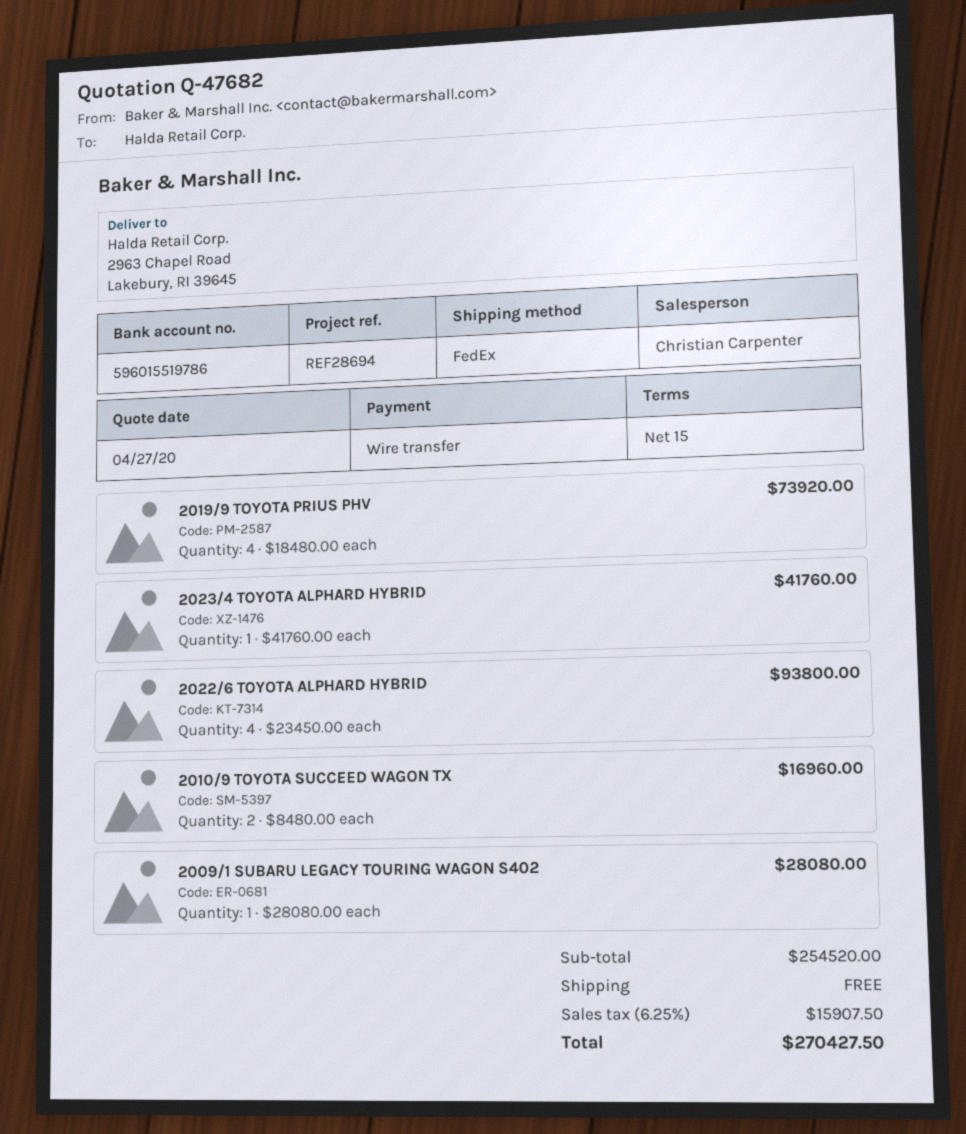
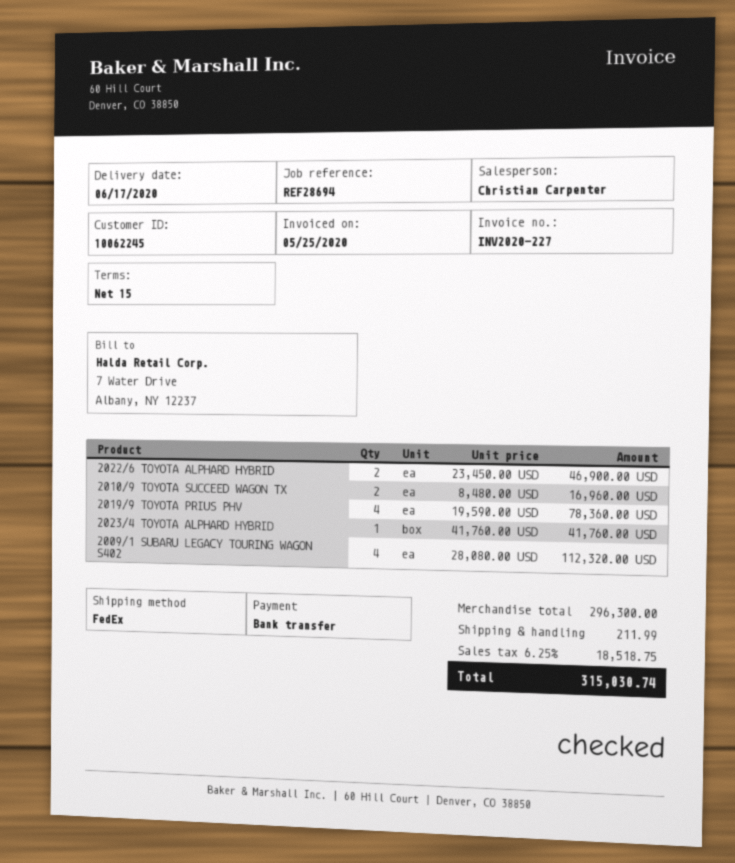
2019/9 TOYOTA PRIUS PHV: 4 x 18480.00 = 73920.00 -> 4 x 19590.00 = 78360.00
2022/6 TOYOTA ALPHARD HYBRID: 4 x 23450.00 = 93800.00 -> 2 x 23450.00 = 46900.00
2009/1 SUBARU LEGACY TOURING WAGON S402: 1 x 28080.00 = 28080.00 -> 4 x 28080.00 = 112320.00
subtotal: 254520.00 -> 296300.00
shipping: 0.00 -> 211.99
tax: 6.25% = 15907.50 -> 6.25% = 18518.75
total: 270427.50 -> 315030.74

